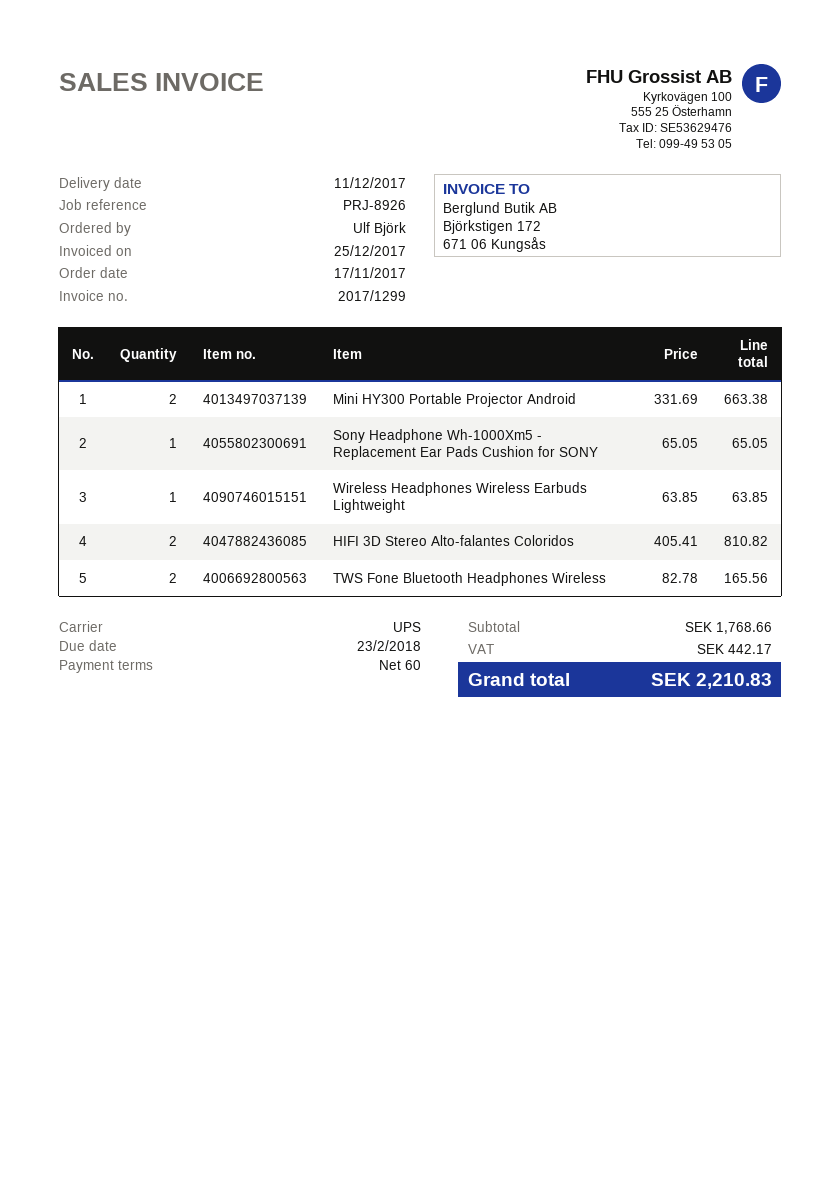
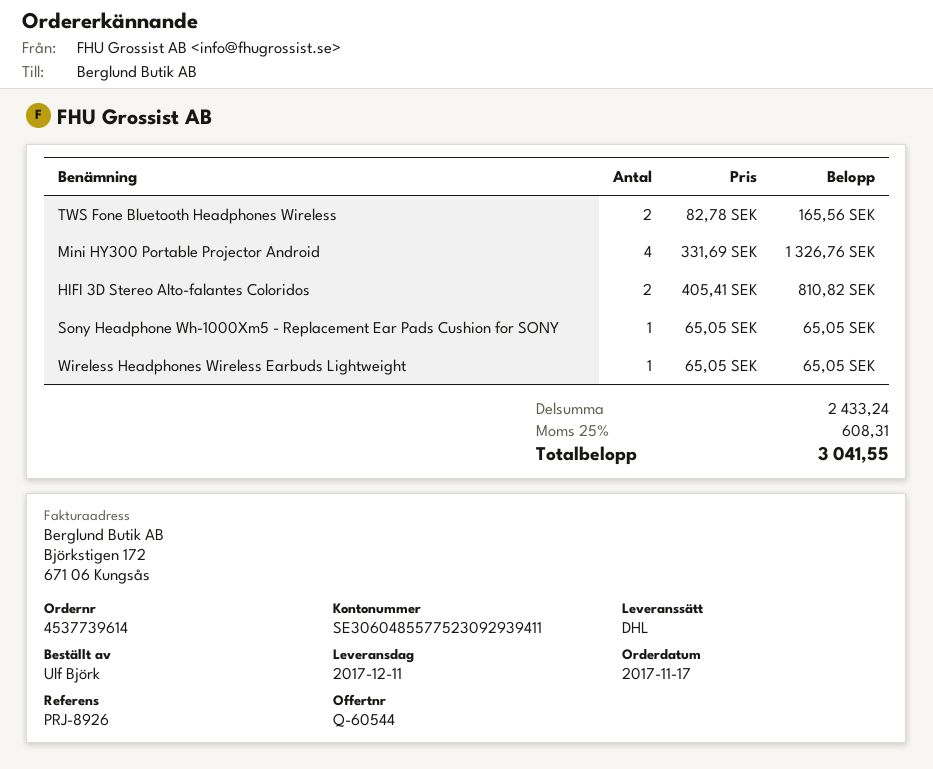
shipping method: UPS -> DHL
Mini HY300 Portable Projector Android: 2 x 331.69 = 663.38 -> 4 x 331.69 = 1326.76
Wireless Headphones Wireless Earbuds Lightweight: 1 x 63.85 = 63.85 -> 1 x 65.05 = 65.05
subtotal: 1768.66 -> 2433.24
tax: 442.17 -> 608.31
total: 2210.83 -> 3041.55

